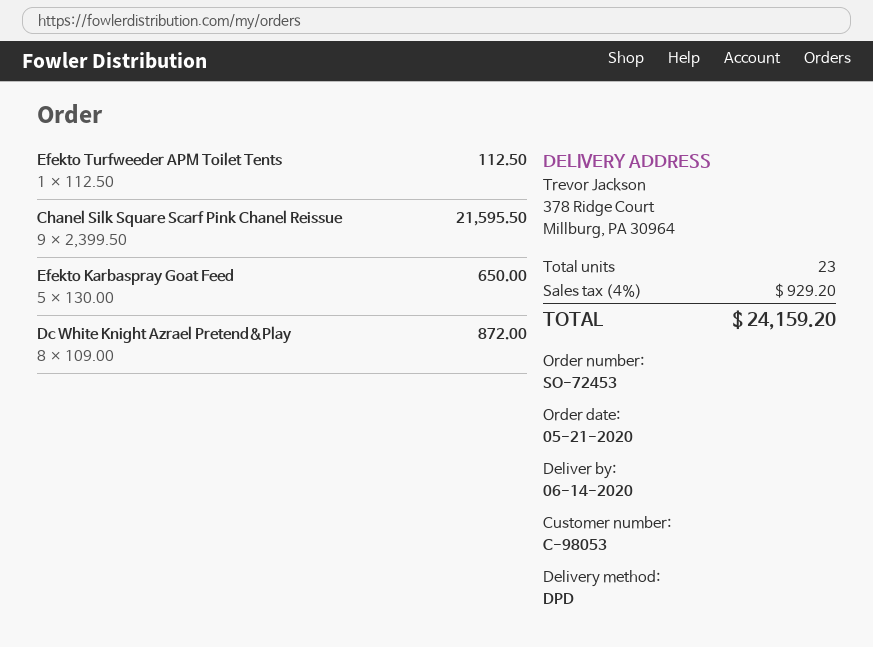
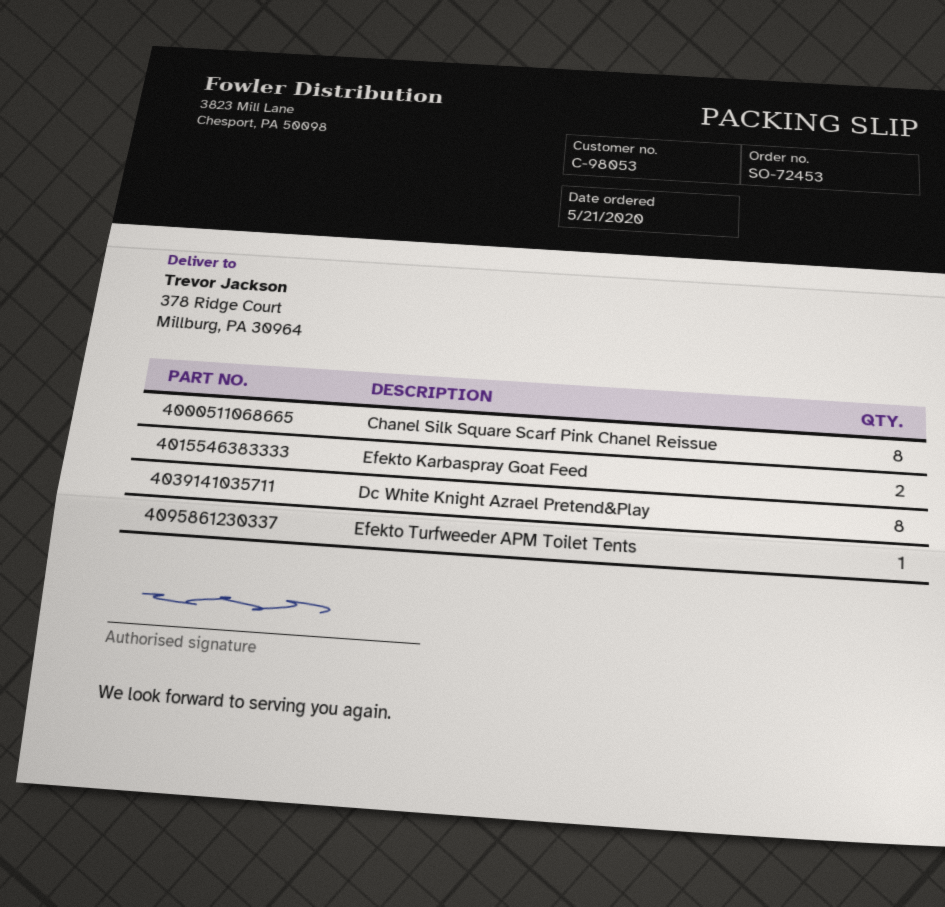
Chanel Silk Square Scarf Pink Chanel Reissue: 9 -> 8
Efekto Karbaspray Goat Feed: 5 -> 2

